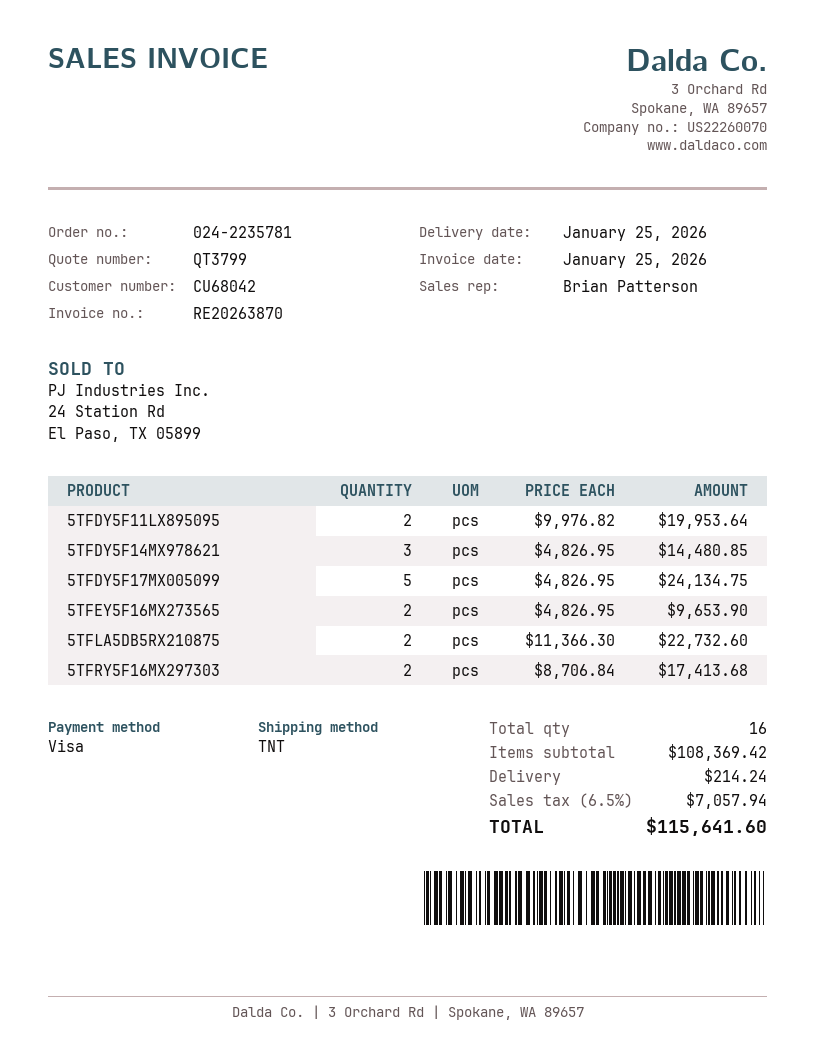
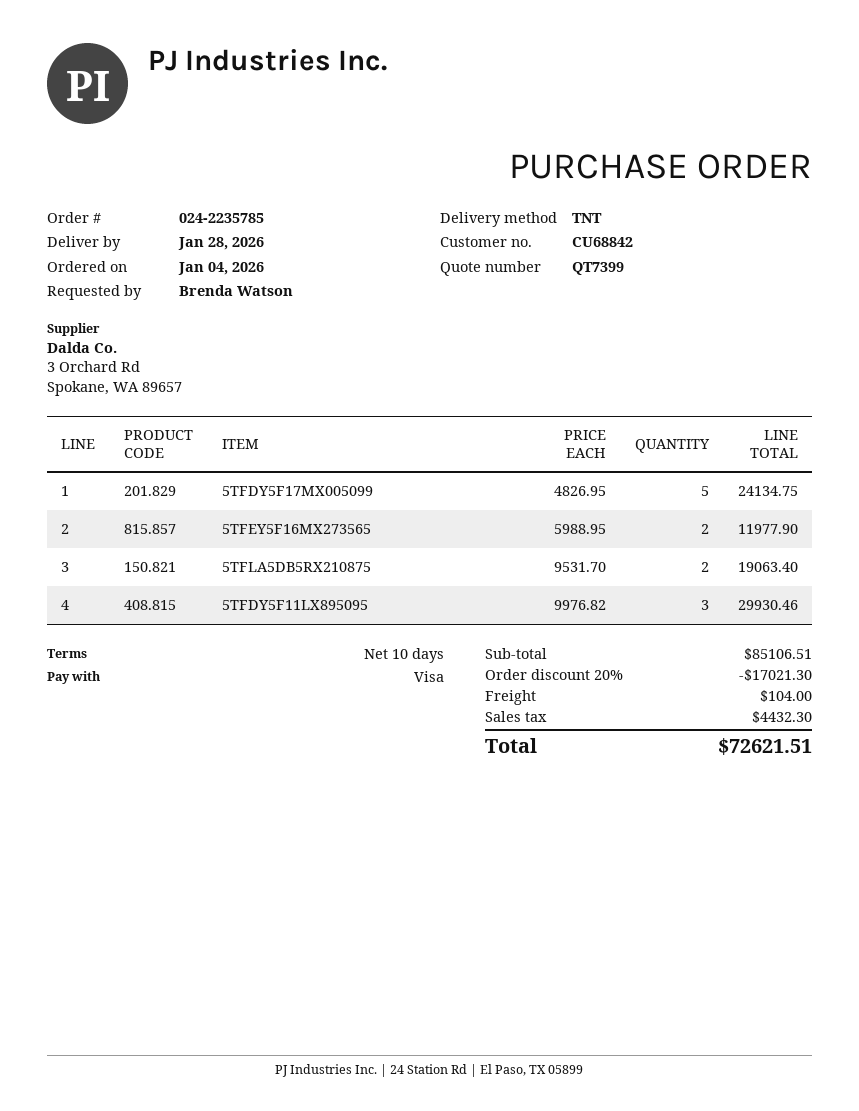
quote number: QT3799 -> QT7399
order number: 024-2235781 -> 024-2235785
delivery date: 2026-01-25 -> 2026-01-28
customer number: CU68042 -> CU68842
5TFDY5F11LX895095: 2 x 9976.82 = 19953.64 -> 3 x 9976.82 = 29930.46
5TFDY5F14MX978621: 3 x 4826.95 = 14480.85 -> none
5TFEY5F16MX273565: 2 x 4826.95 = 9653.90 -> 2 x 5988.95 = 11977.90
5TFLA5DB5RX210875: 2 x 11366.30 = 22732.60 -> 2 x 9531.70 = 19063.40
5TFRY5F16MX297303: 2 x 8706.84 = 17413.68 -> none
subtotal: 108369.42 -> 85106.51
discount: none -> 20% = 17021.30
shipping: 214.24 -> 104.00
tax: 7057.94 -> 4432.30
total: 115641.60 -> 72621.51

